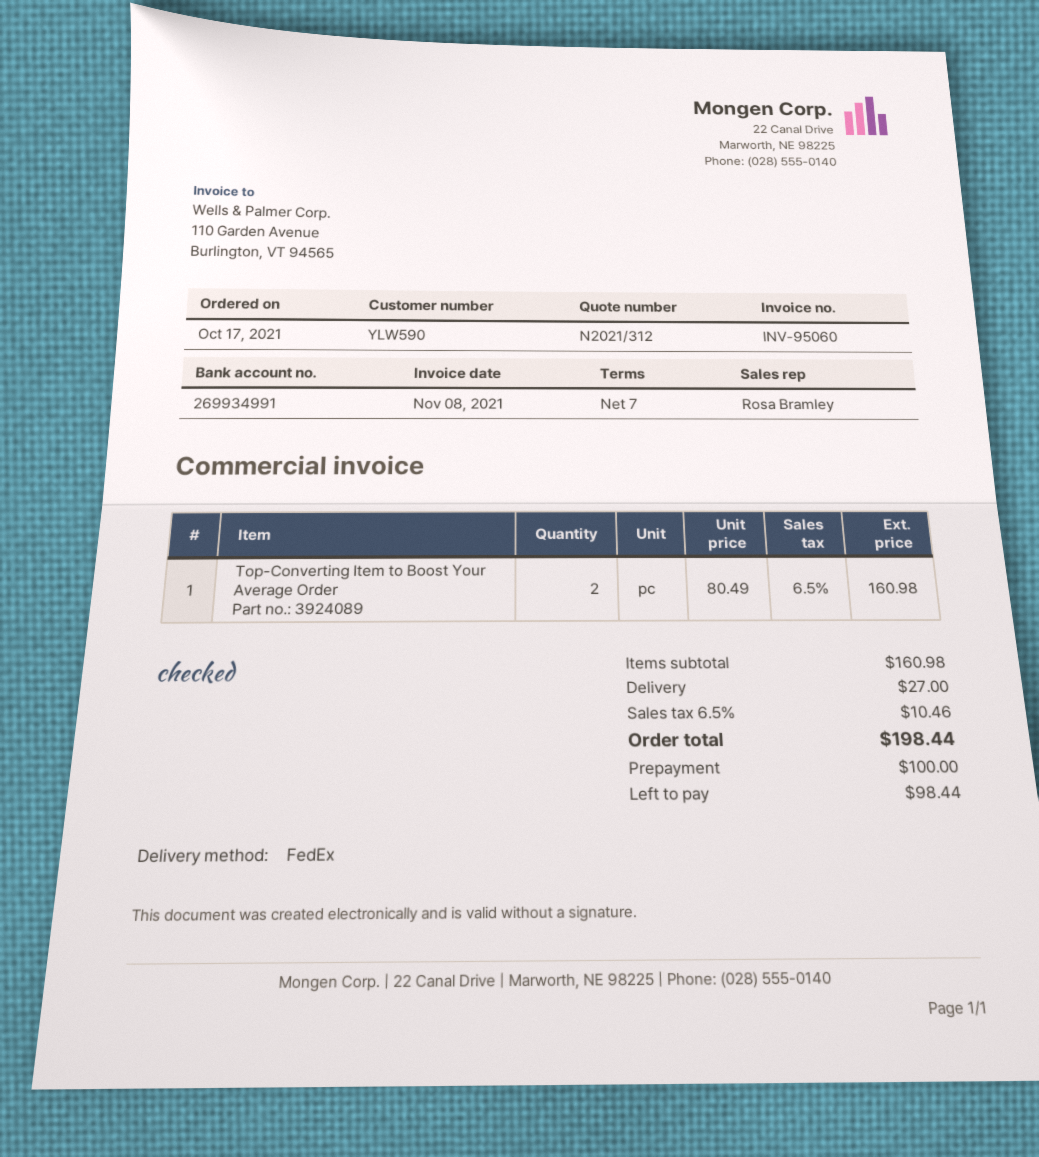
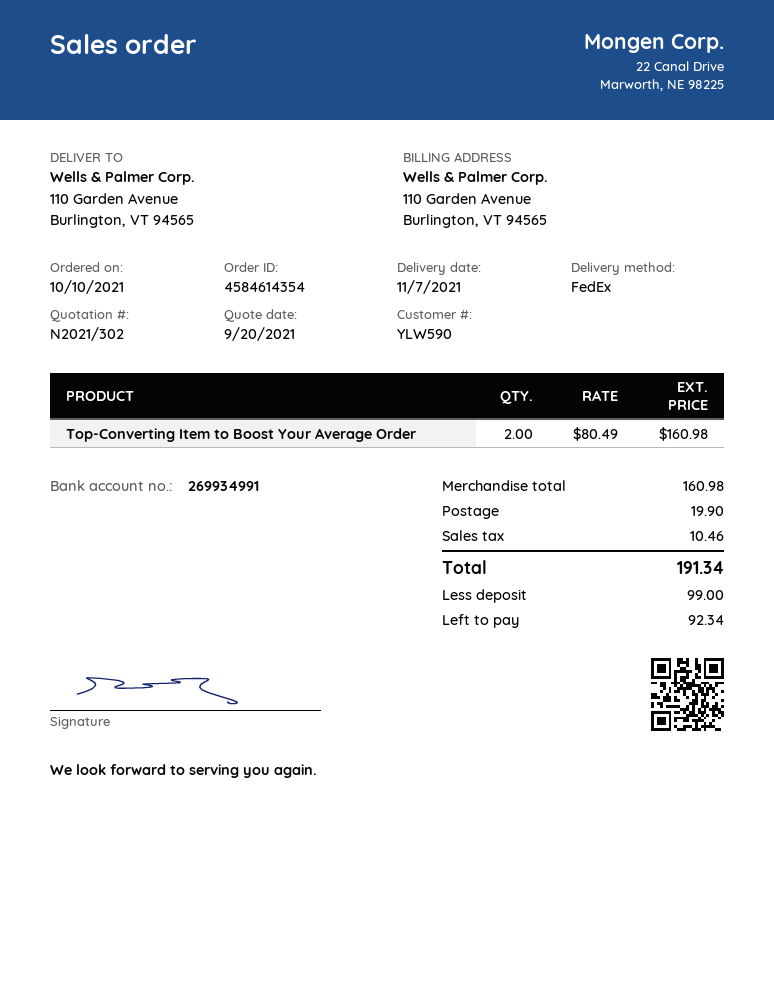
quote number: N2021/312 -> N2021/302
order date: 2021-10-17 -> 2021-10-10
shipping: 27.00 -> 19.90
total: 198.44 -> 191.34
deposit: 100.00 -> 99.00
balance: 98.44 -> 92.34

